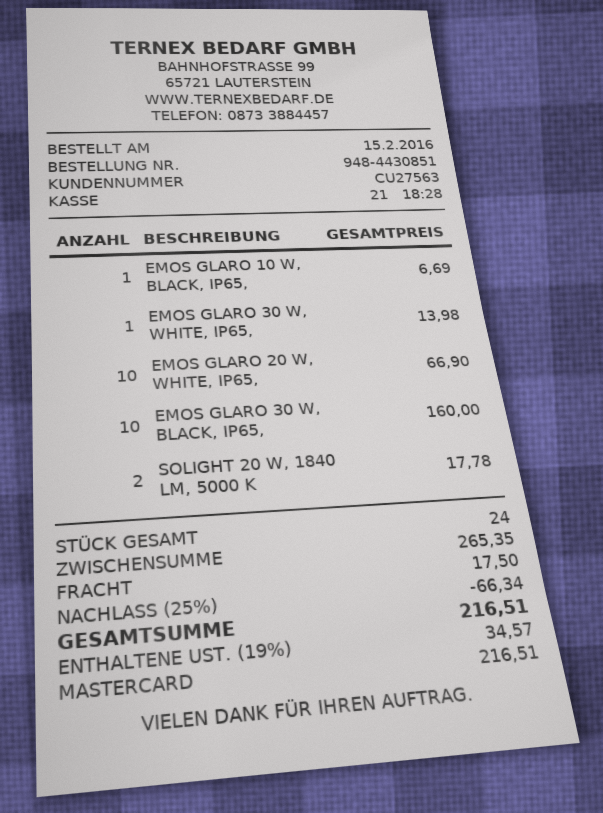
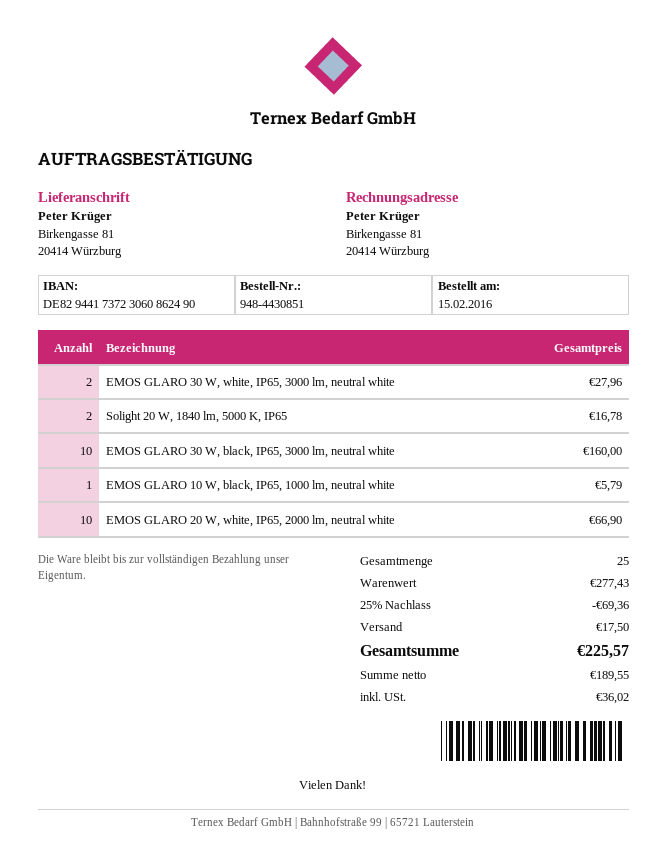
EMOS GLARO 10 W, BLACK, IP65,: 1 for 6.69 -> 1 for 5.79
EMOS GLARO 30 W, WHITE, IP65,: 1 for 13.98 -> 2 for 27.96
SOLIGHT 20 W, 1840 LM, 5000 K: 2 for 17.78 -> 2 for 16.78
total quantity: 24 -> 25
subtotal: 265.35 -> 277.43
discount: 25% = 66.34 -> 25% = 69.36
tax: 34.57 -> 36.02
total: 216.51 -> 225.57

